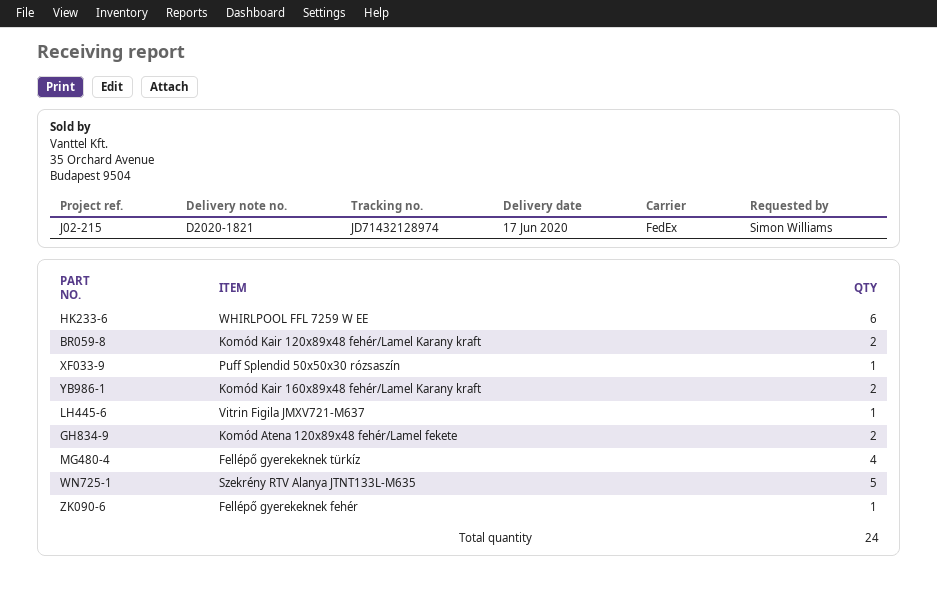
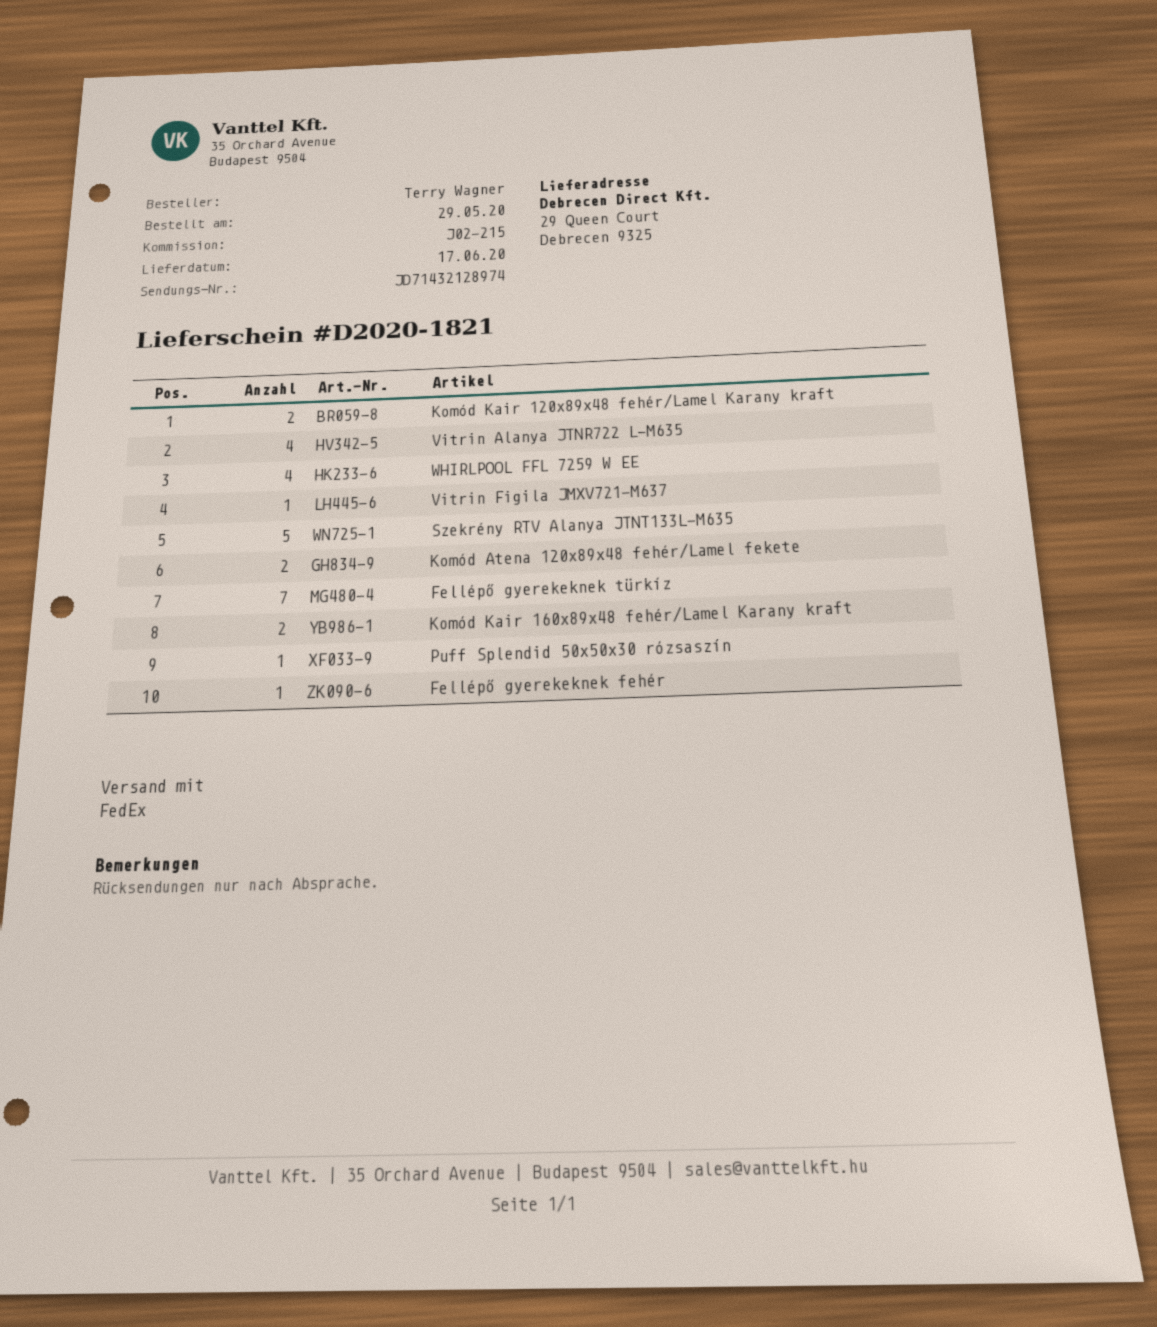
ordered by: Simon Williams -> Terry Wagner
WHIRLPOOL FFL 7259 W EE: 6 -> 4
Fellépő gyerekeknek türkíz: 4 -> 7
Vitrin Alanya JTNR722 L-M635: none -> 4

